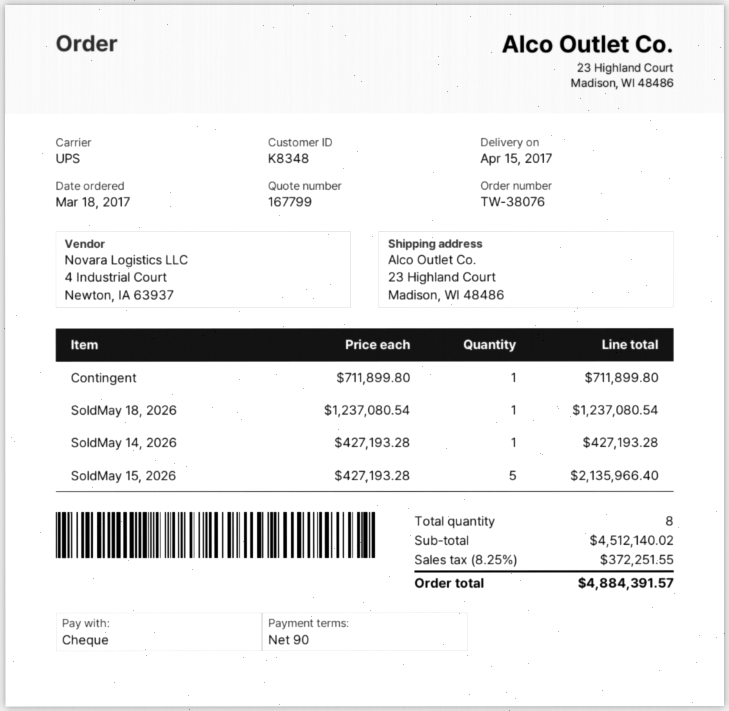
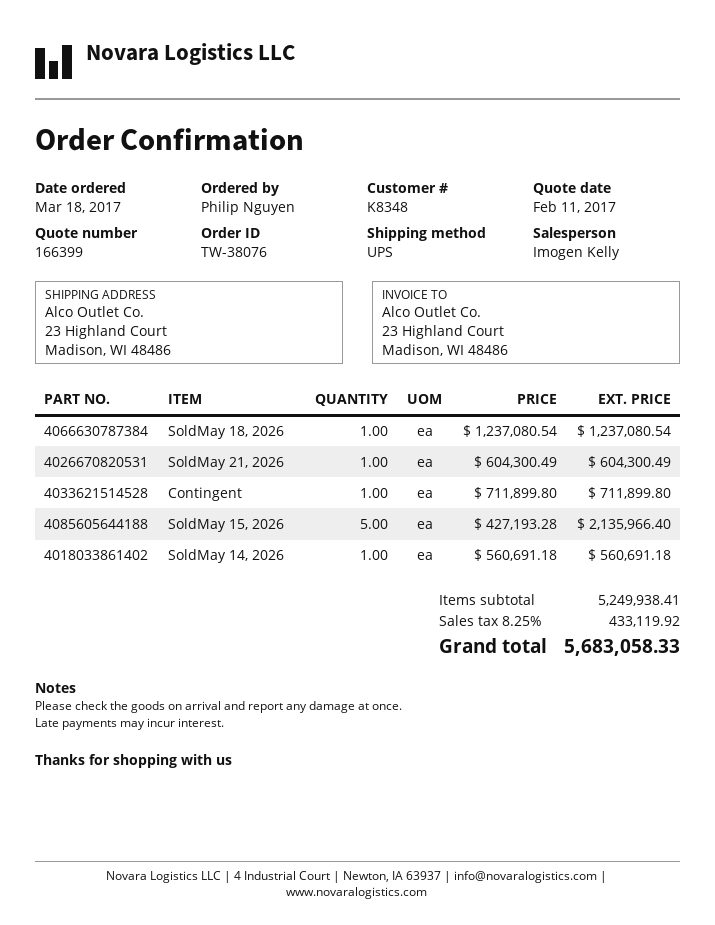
quote number: 167799 -> 166399
SoldMay 14, 2026: 1 x 427193.28 = 427193.28 -> 1 x 560691.18 = 560691.18
SoldMay 21, 2026: none -> 1 x 604300.49 = 604300.49
subtotal: 4512140.02 -> 5249938.41
tax: 8.25% = 372251.55 -> 8.25% = 433119.92
total: 4884391.57 -> 5683058.33

